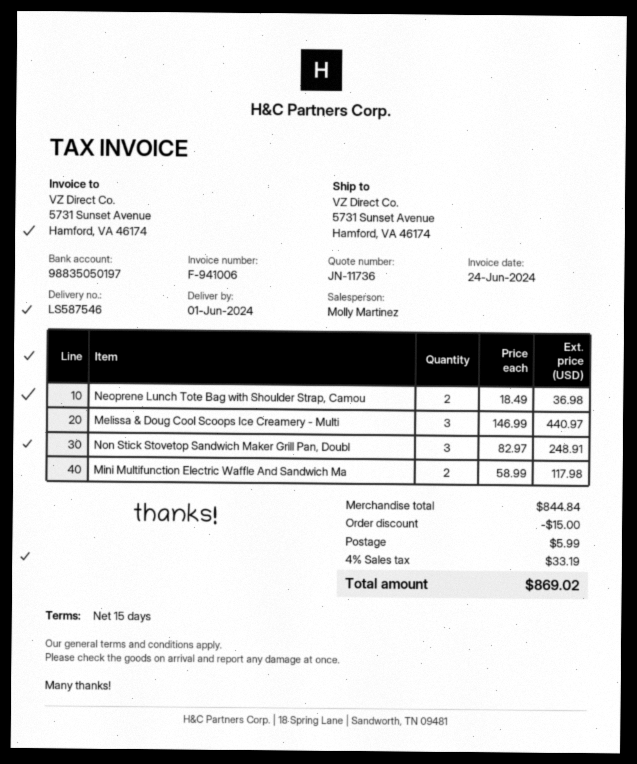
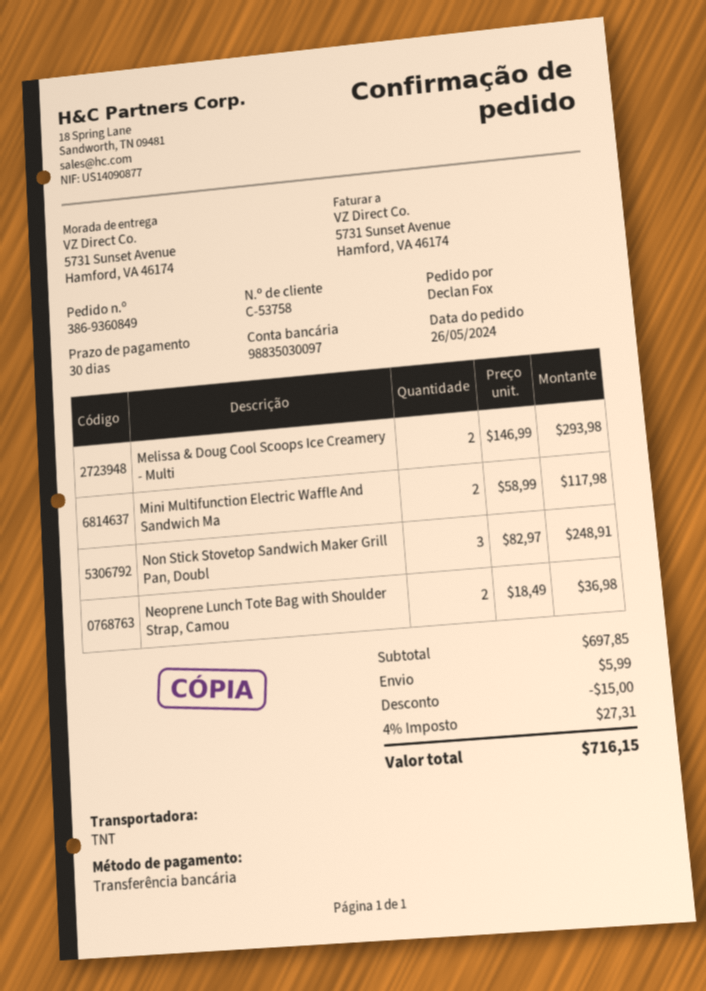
payment terms: 15 days -> 30 days
bank account: 98835050197 -> 98835030097
Melissa & Doug Cool Scoops Ice Creamery - Multi: 3 x 146.99 = 440.97 -> 2 x 146.99 = 293.98
subtotal: 844.84 -> 697.85
tax: 4% = 33.19 -> 4% = 27.31
total: 869.02 -> 716.15

